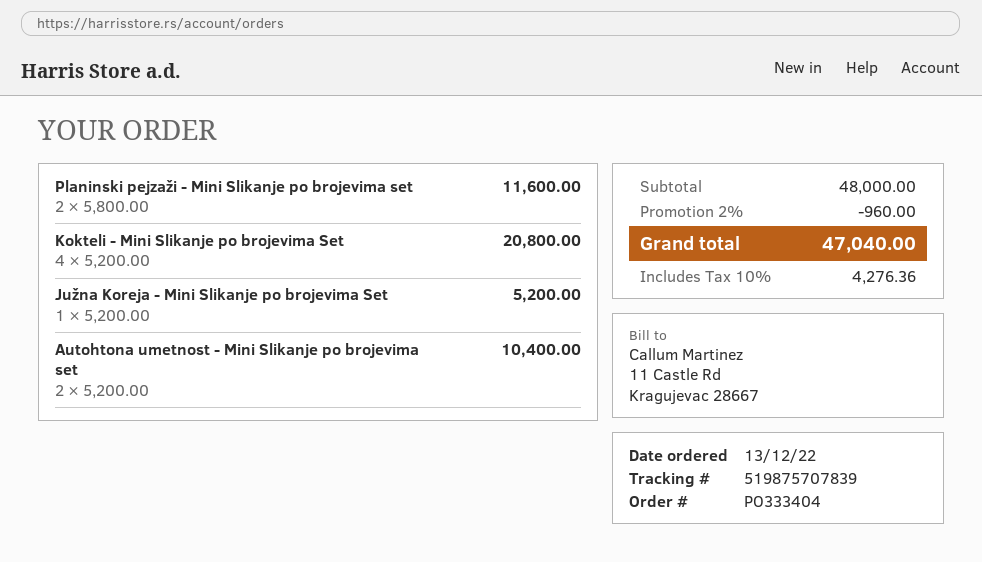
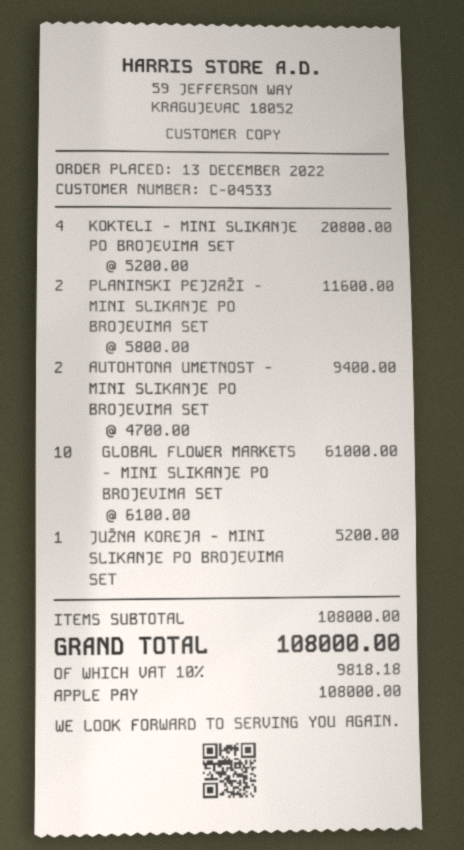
Autohtona umetnost - Mini Slikanje po brojevima set: 2 x 5200.00 = 10400.00 -> 2 x 4700.00 = 9400.00
GLOBAL FLOWER MARKETS - MINI SLIKANJE PO BROJEVIMA SET: none -> 10 x 6100.00 = 61000.00
subtotal: 48000.00 -> 108000.00
discount: 2% = 960.00 -> none
tax: 10% = 4276.36 -> 10% = 9818.18
total: 47040.00 -> 108000.00

